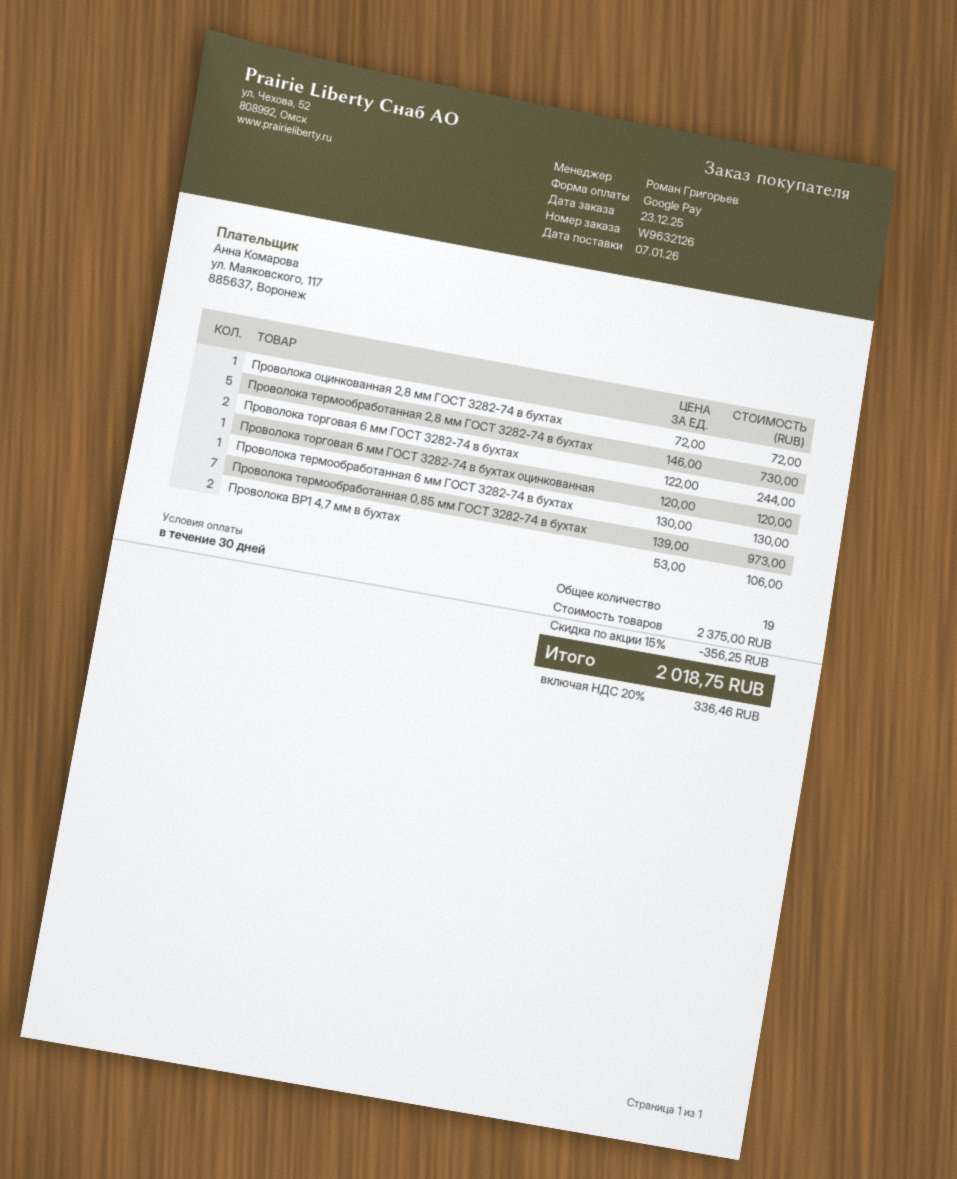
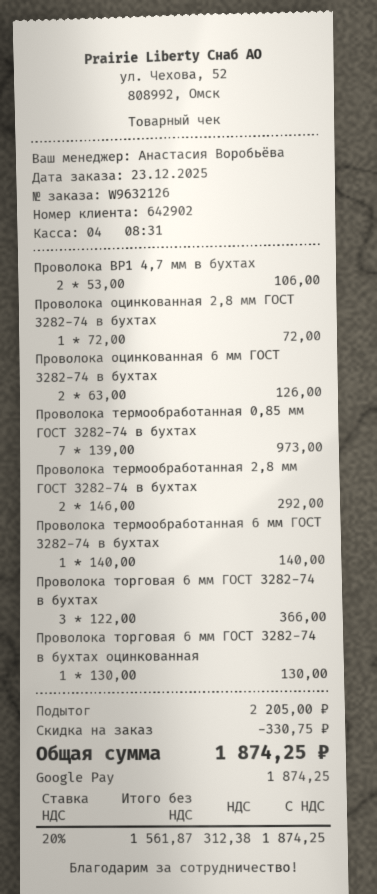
sales rep: Роман Григорьев -> Анастасия Воробьёва
Проволока термообработанная 2,8 мм ГОСТ 3282-74 в бухтах: 5 x 146.00 = 730.00 -> 2 x 146.00 = 292.00
Проволока торговая 6 мм ГОСТ 3282-74 в бухтах: 2 x 122.00 = 244.00 -> 3 x 122.00 = 366.00
Проволока торговая 6 мм ГОСТ 3282-74 в бухтах оцинкованная: 1 x 120.00 = 120.00 -> 1 x 130.00 = 130.00
Проволока термообработанная 6 мм ГОСТ 3282-74 в бухтах: 1 x 130.00 = 130.00 -> 1 x 140.00 = 140.00
Проволока оцинкованная 6 мм ГОСТ 3282-74 в бухтах: none -> 2 x 63.00 = 126.00
subtotal: 2375.00 -> 2205.00
discount: 356.25 -> 330.75
tax: 20% = 336.46 -> 20% = 312.38
total: 2018.75 -> 1874.25

